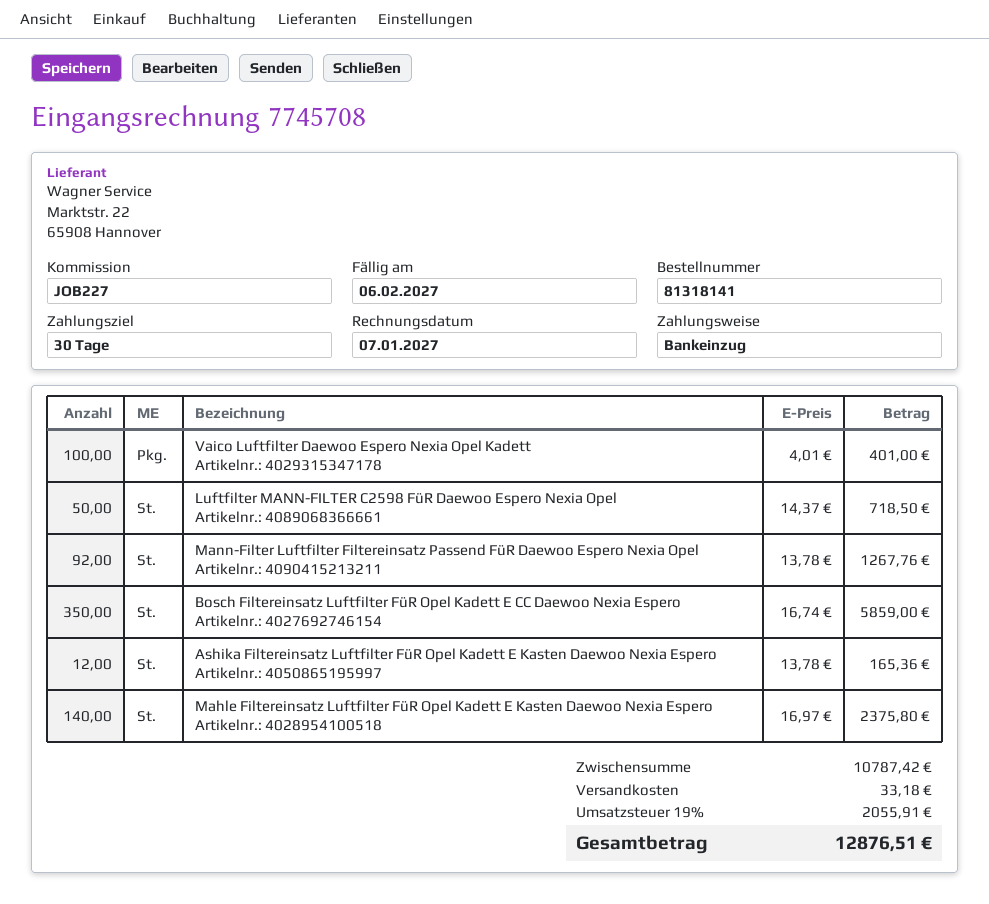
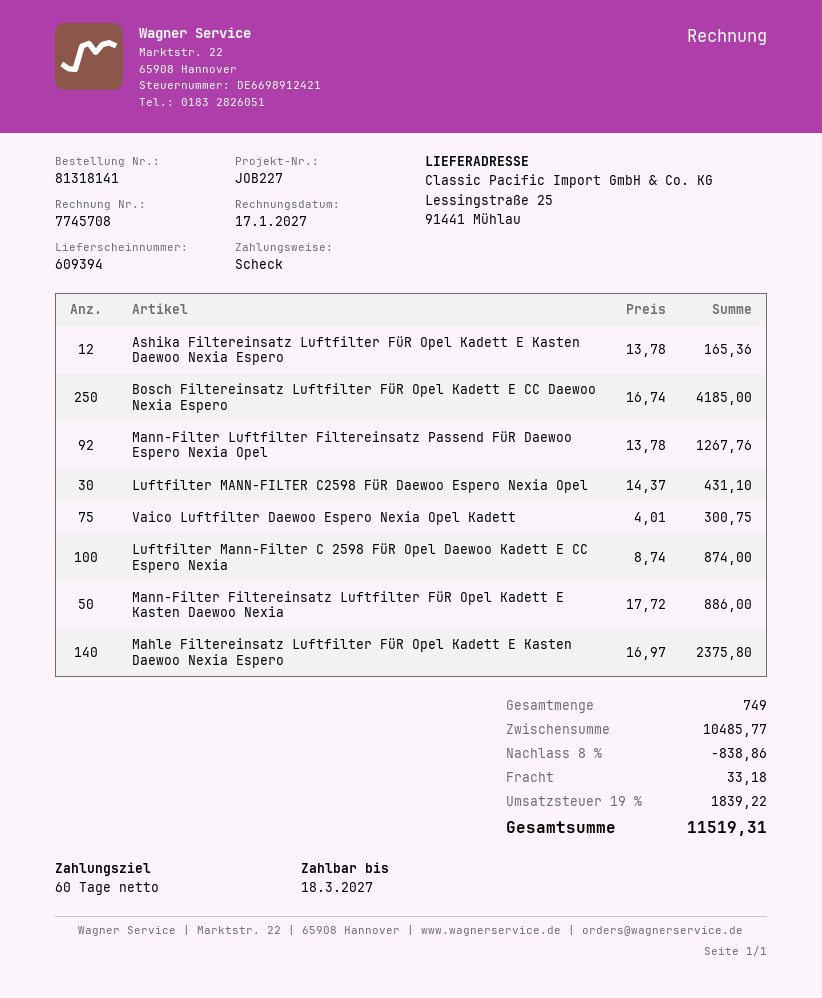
invoice date: 2027-01-07 -> 2027-01-17
payment terms: 30 days -> 60 days
due date: 2027-02-06 -> 2027-03-18
payment method: direct debit -> cheque
Vaico Luftfilter Daewoo Espero Nexia Opel Kadett: 100 x 4.01 = 401.00 -> 75 x 4.01 = 300.75
Luftfilter MANN-FILTER C2598 FüR Daewoo Espero Nexia Opel: 50 x 14.37 = 718.50 -> 30 x 14.37 = 431.10
Bosch Filtereinsatz Luftfilter FüR Opel Kadett E CC Daewoo Nexia Espero: 350 x 16.74 = 5859.00 -> 250 x 16.74 = 4185.00
Luftfilter Mann-Filter C 2598 FüR Opel Daewoo Kadett E CC Espero Nexia: none -> 100 x 8.74 = 874.00
Mann-Filter Filtereinsatz Luftfilter FüR Opel Kadett E Kasten Daewoo Nexia: none -> 50 x 17.72 = 886.00
subtotal: 10787.42 -> 10485.77
discount: none -> 8% = 838.86
tax: 19% = 2055.91 -> 19% = 1839.22
total: 12876.51 -> 11519.31

